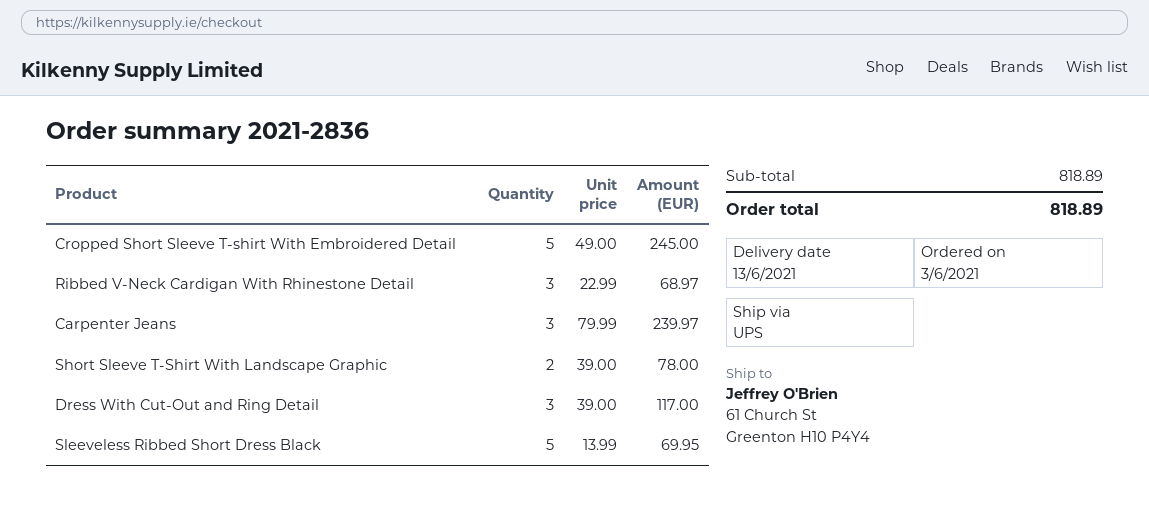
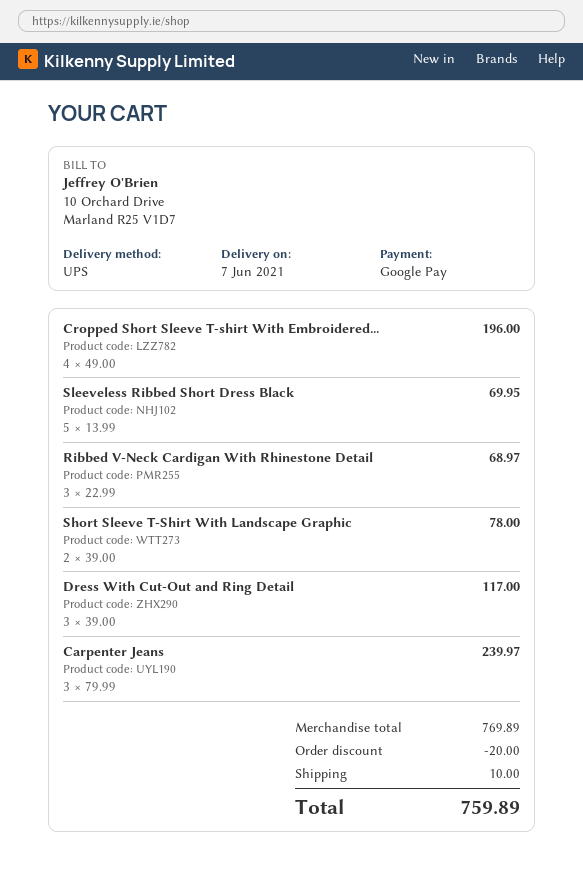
delivery date: 2021-06-13 -> 2021-06-07
Cropped Short Sleeve T-shirt With Embroidered Detail: 5 x 49.00 = 245.00 -> 4 x 49.00 = 196.00
subtotal: 818.89 -> 769.89
discount: none -> 20.00
shipping: none -> 10.00
total: 818.89 -> 759.89

